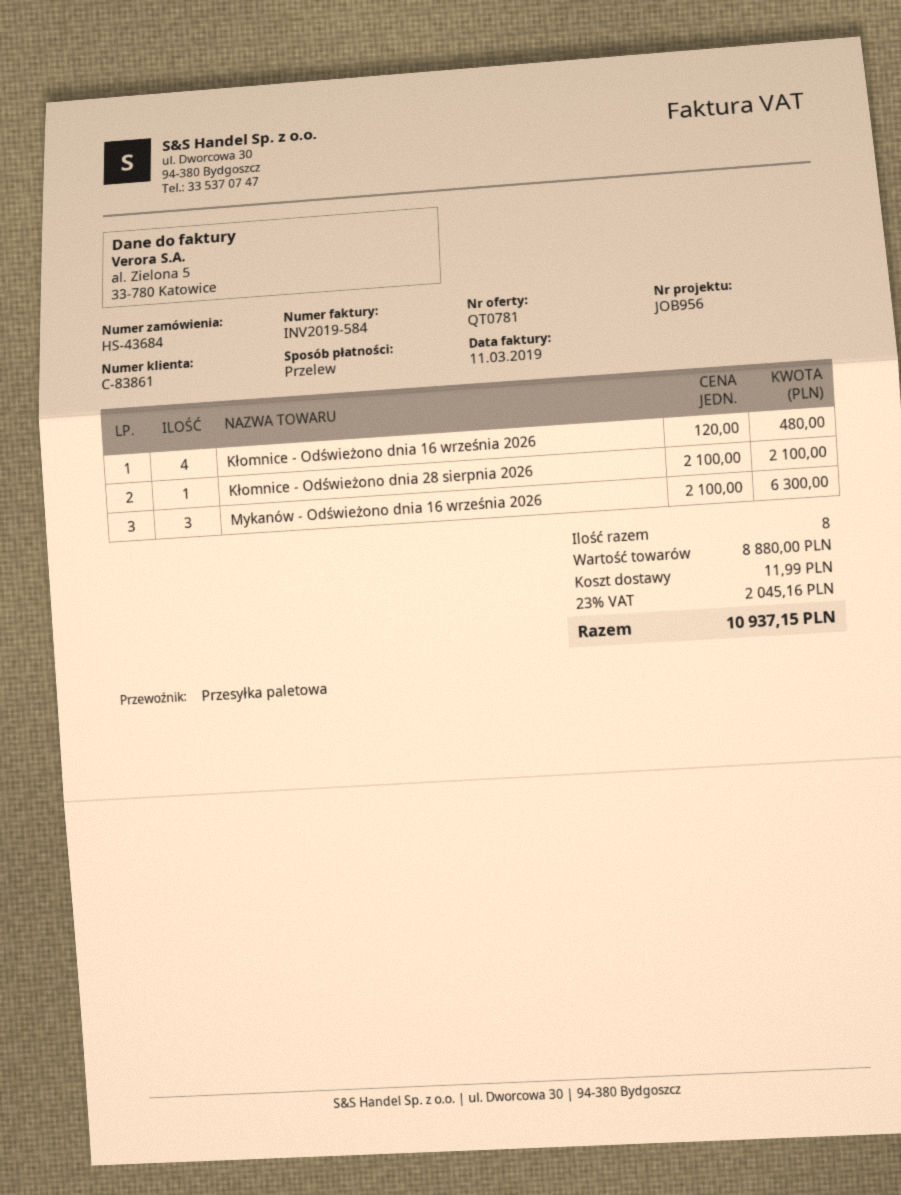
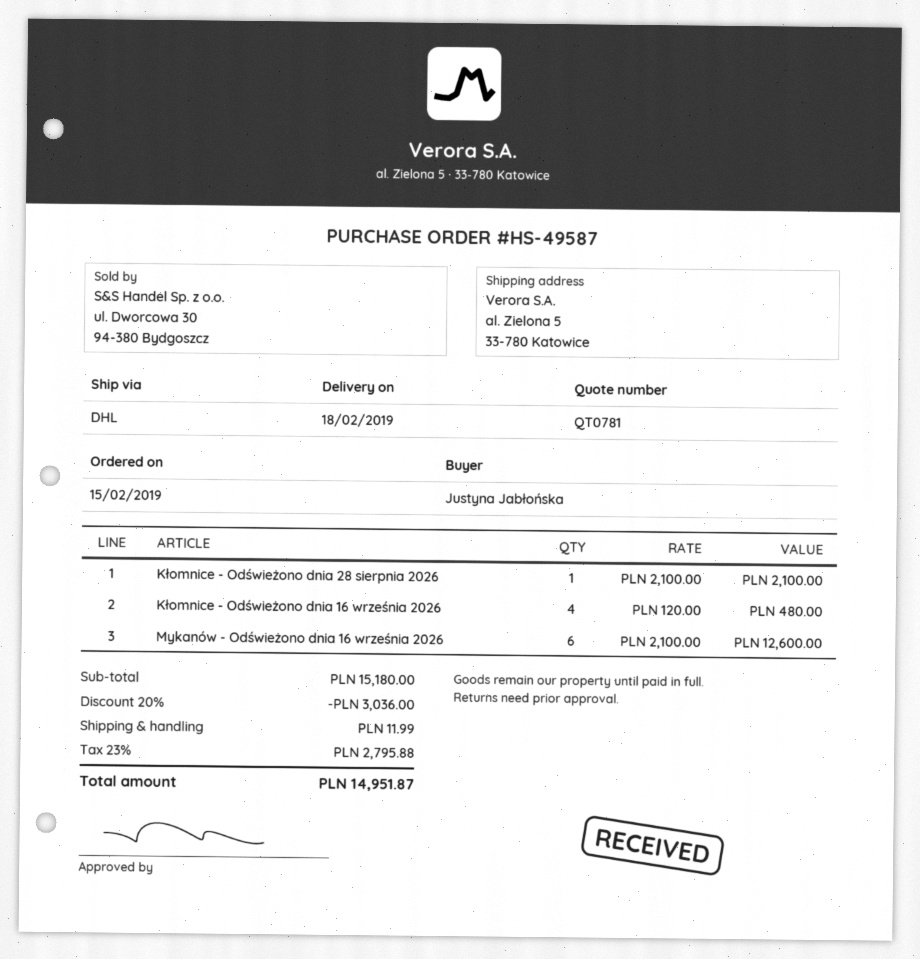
order number: HS-43684 -> HS-49587
shipping method: pallet freight -> DHL
Mykanów - Odświeżono dnia 16 września 2026: 3 x 2100.00 = 6300.00 -> 6 x 2100.00 = 12600.00
subtotal: 8880.00 -> 15180.00
discount: none -> 20% = 3036.00
tax: 23% = 2045.16 -> 23% = 2795.88
total: 10937.15 -> 14951.87

